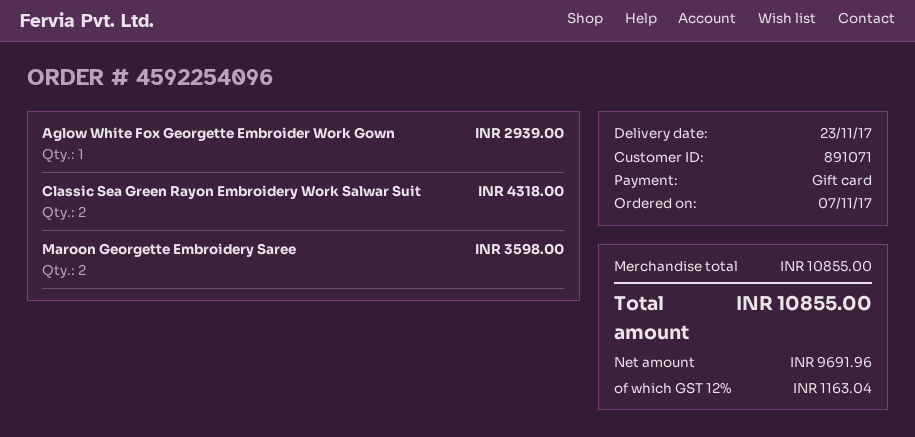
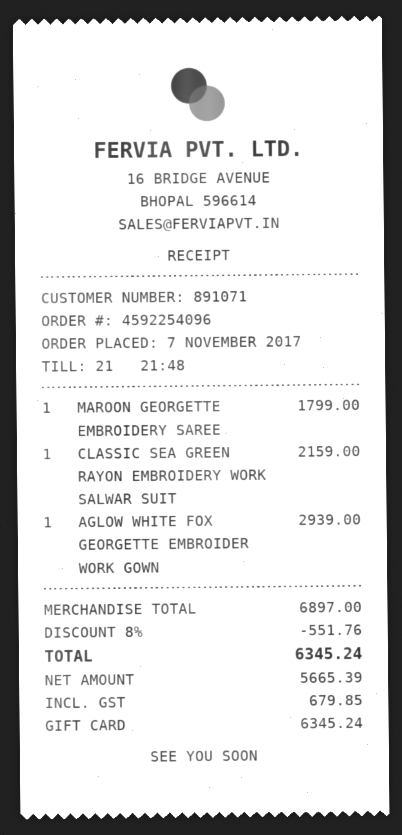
Classic Sea Green Rayon Embroidery Work Salwar Suit: 2 for 4318.00 -> 1 for 2159.00
Maroon Georgette Embroidery Saree: 2 for 3598.00 -> 1 for 1799.00
subtotal: 10855.00 -> 6897.00
discount: none -> 8% = 551.76
net: 9691.96 -> 5665.39
tax: 1163.04 -> 679.85
total: 10855.00 -> 6345.24

